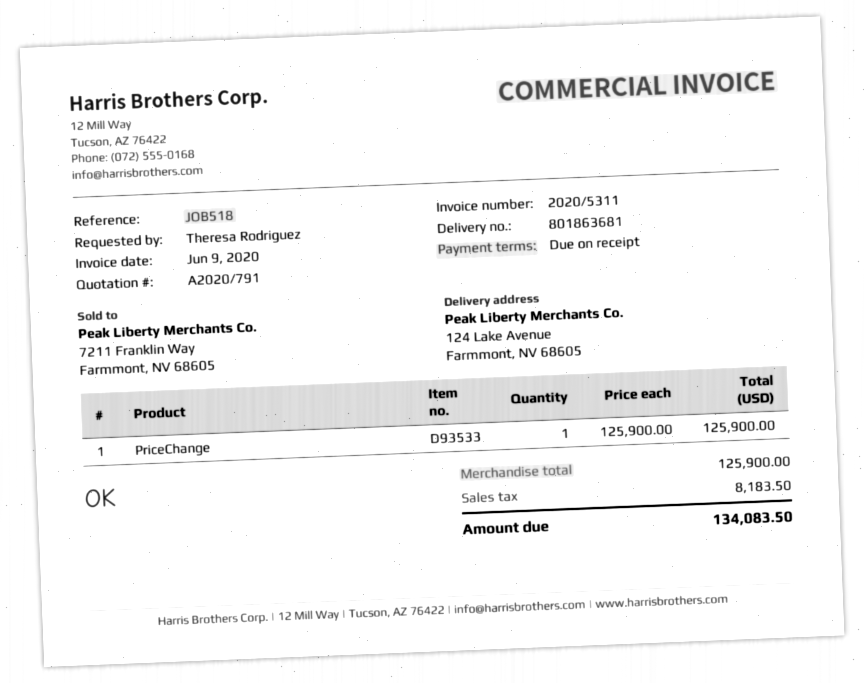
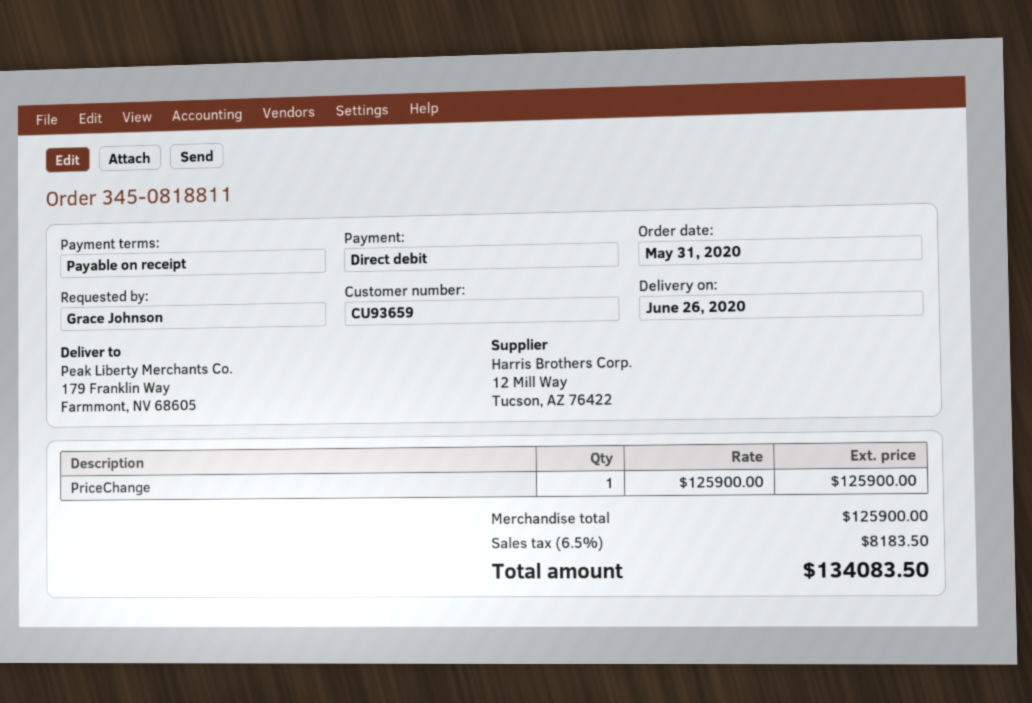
ordered by: Theresa Rodriguez -> Grace Johnson
ship to: 124 Lake Avenue, Farmmont, NV 68605 -> 179 Franklin Way, Farmmont, NV 68605

